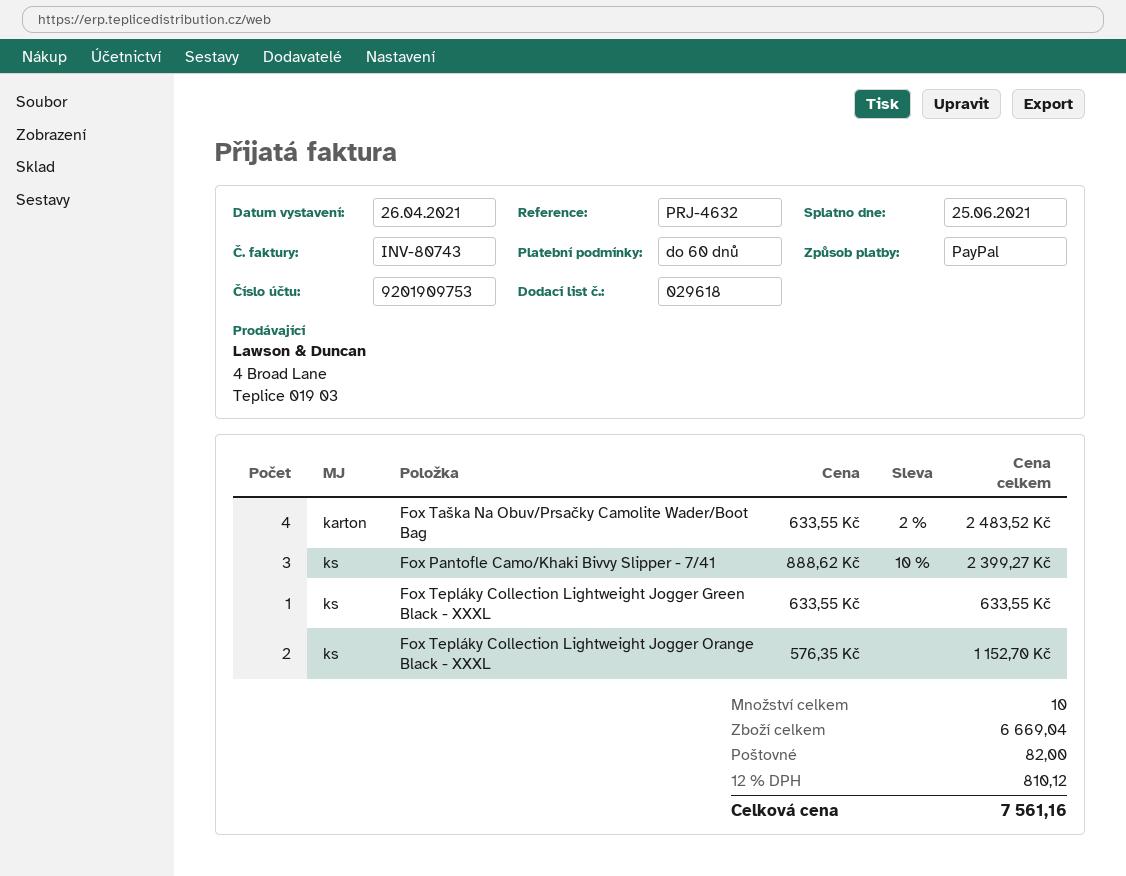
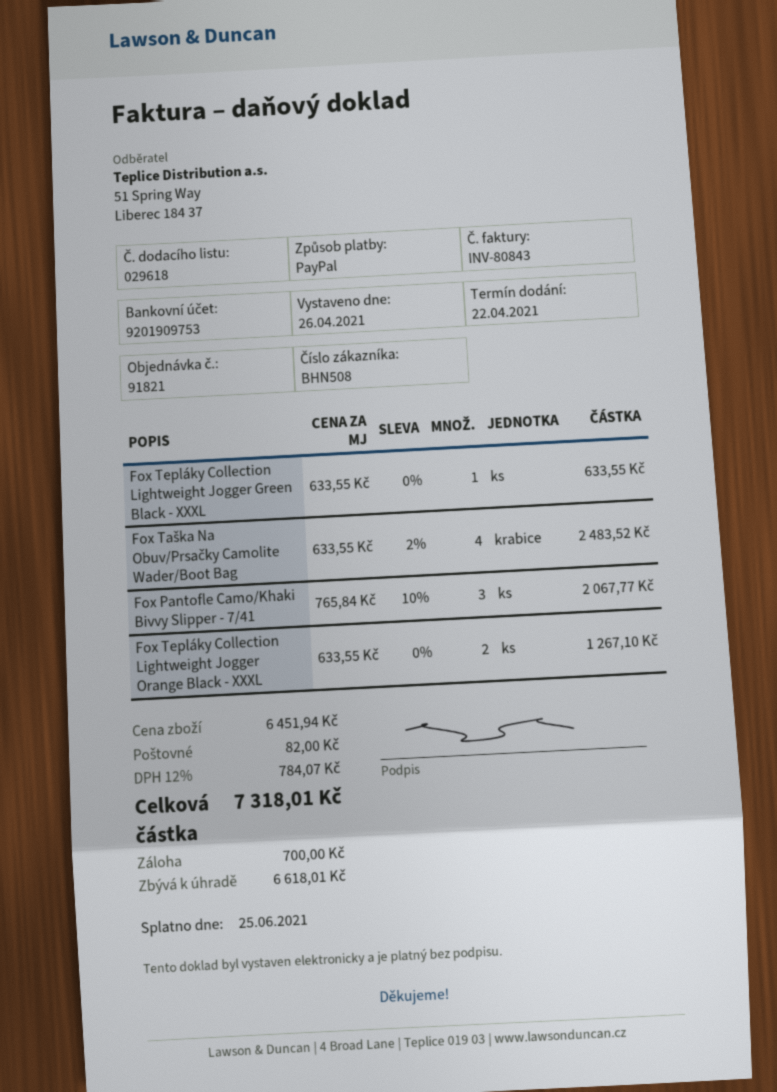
invoice number: INV-80743 -> INV-80843
Fox Pantofle Camo/Khaki Bivvy Slipper - 7/41: 3 x 888.62 - 10% = 2399.27 -> 3 x 765.84 - 10% = 2067.77
Fox Tepláky Collection Lightweight Jogger Orange Black - XXXL: 2 x 576.35 = 1152.70 -> 2 x 633.55 = 1267.10
subtotal: 6669.04 -> 6451.94
tax: 12% = 810.12 -> 12% = 784.07
total: 7561.16 -> 7318.01

